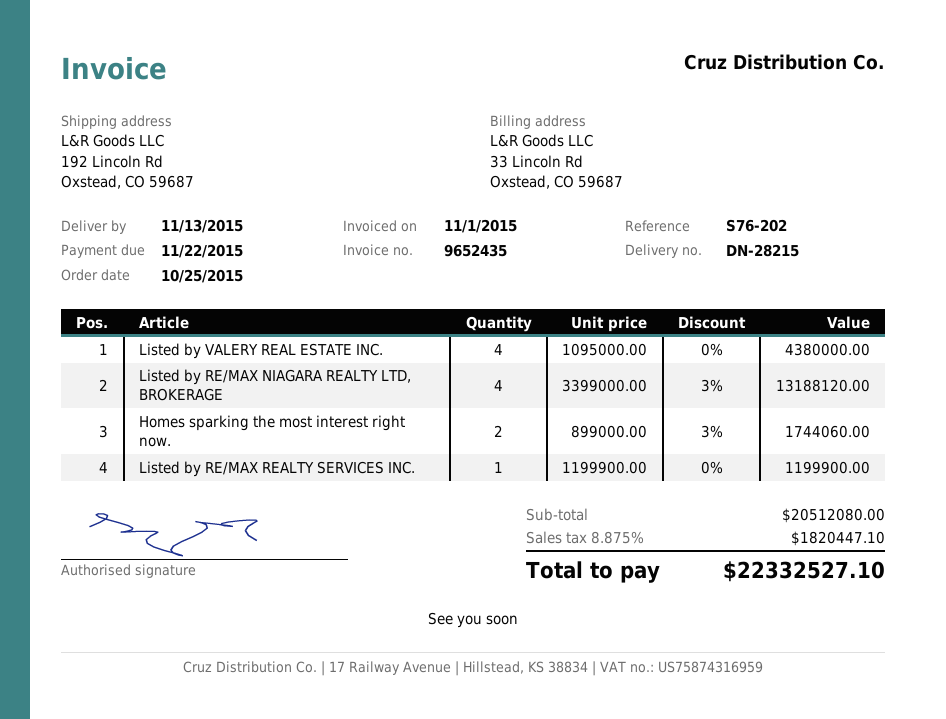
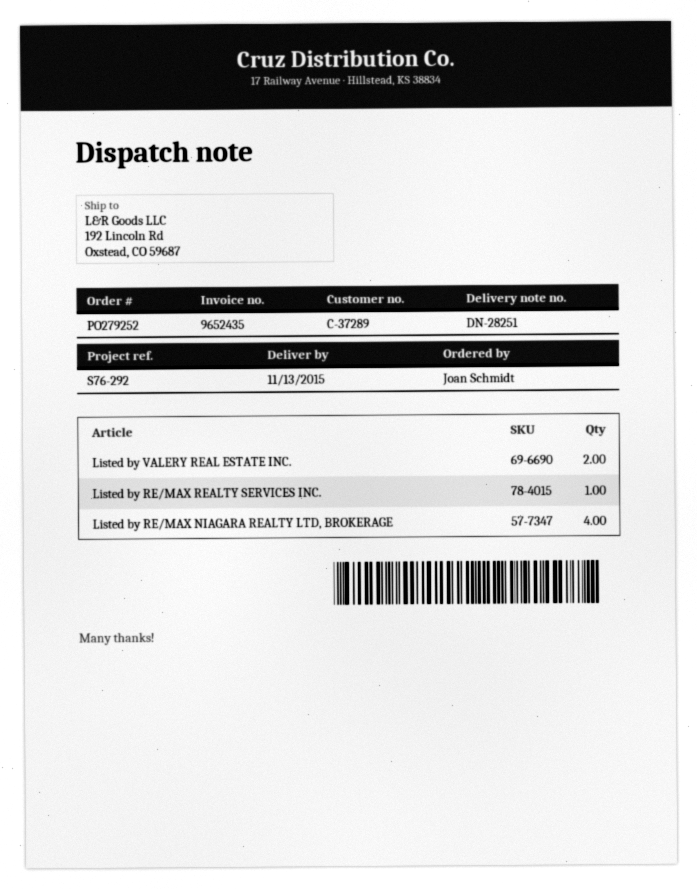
delivery note number: DN-28215 -> DN-28251
reference: S76-202 -> S76-292
Listed by VALERY REAL ESTATE INC.: 4 -> 2
Homes sparking the most interest right now.: 2 -> none

